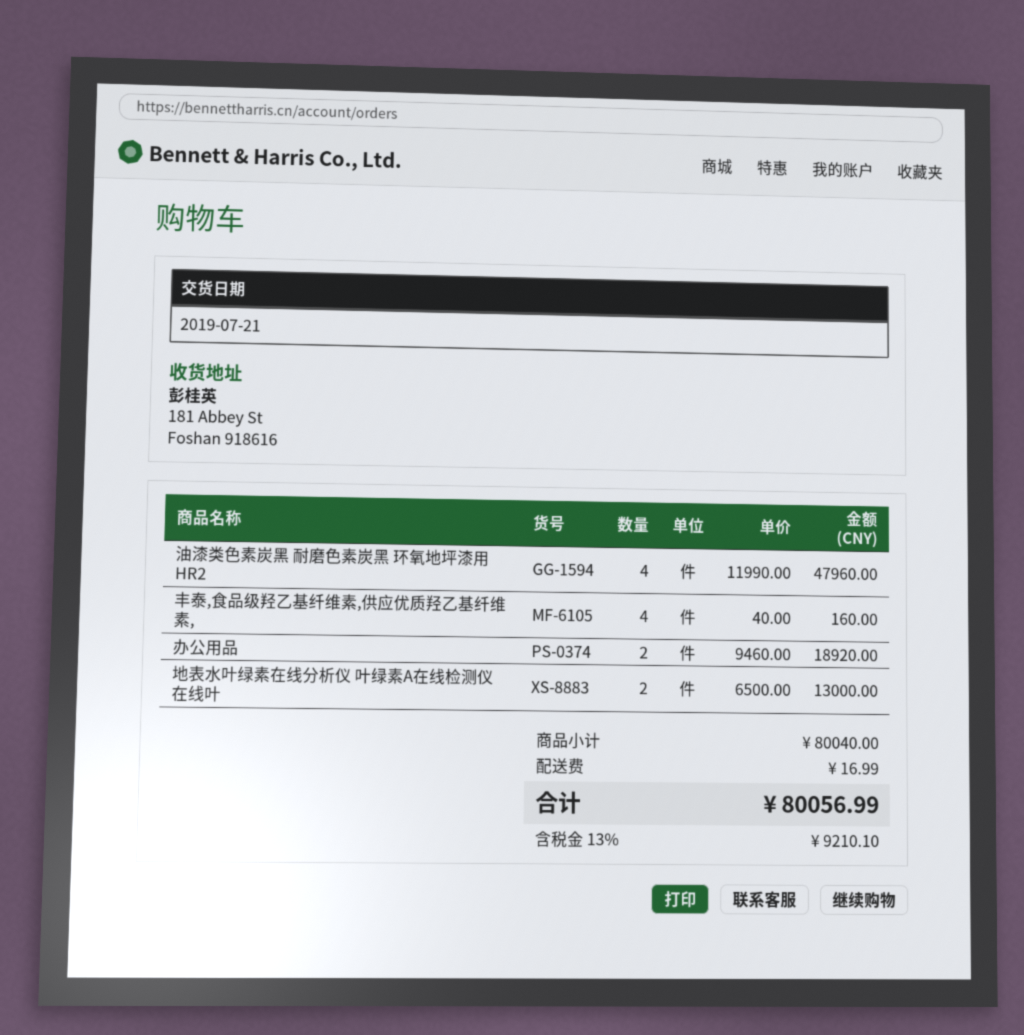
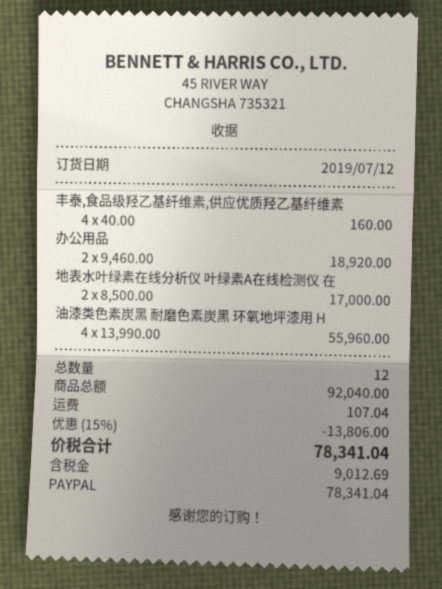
油漆类色素炭黑 耐磨色素炭黑 环氧地坪漆用 HR2: 4 x 11990.00 = 47960.00 -> 4 x 13990.00 = 55960.00
地表水叶绿素在线分析仪 叶绿素A在线检测仪 在线叶: 2 x 6500.00 = 13000.00 -> 2 x 8500.00 = 17000.00
subtotal: 80040.00 -> 92040.00
discount: none -> 15% = 13806.00
shipping: 16.99 -> 107.04
tax: 9210.10 -> 9012.69
total: 80056.99 -> 78341.04

